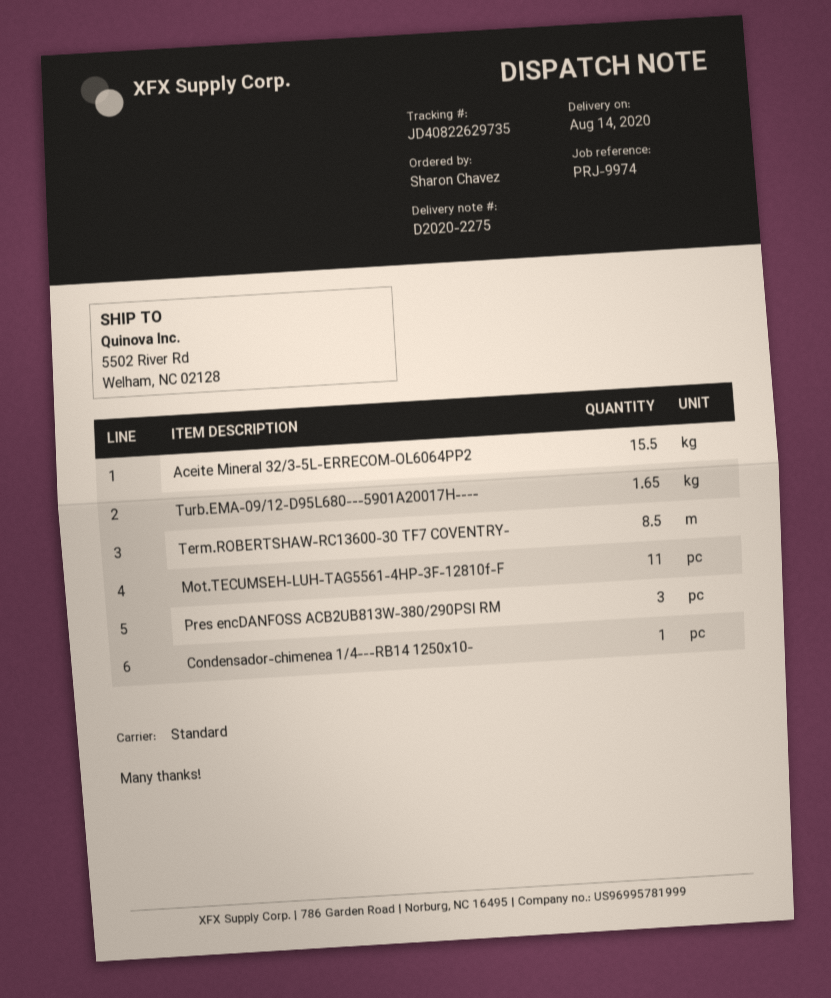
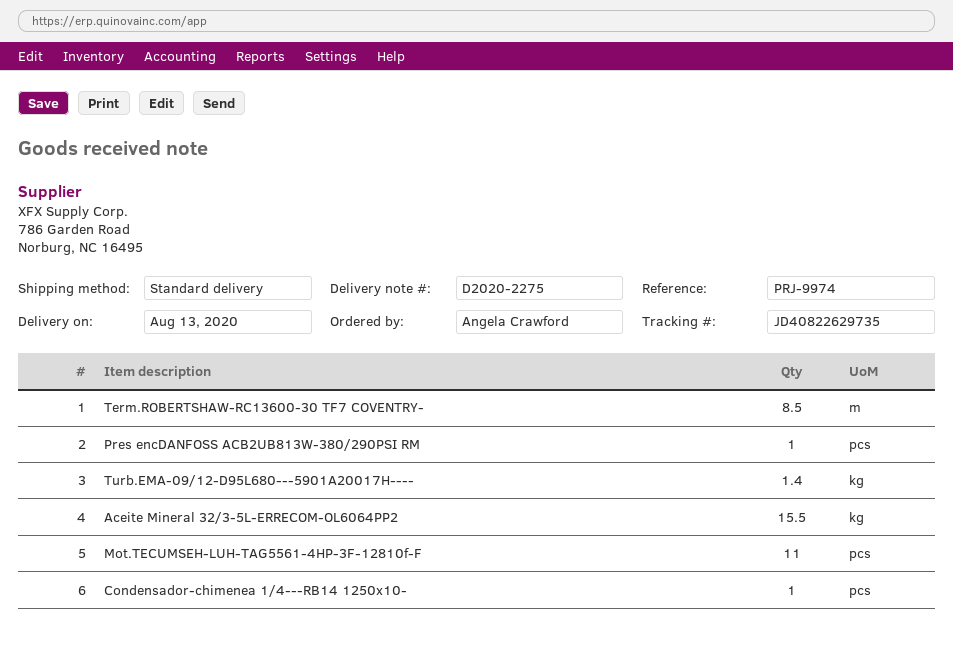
delivery date: 2020-08-14 -> 2020-08-13
ordered by: Sharon Chavez -> Angela Crawford
Turb.EMA-09/12-D95L680---5901A20017H----: 1.65 -> 1.4
Pres encDANFOSS ACB2UB813W-380/290PSI RM: 3 -> 1

